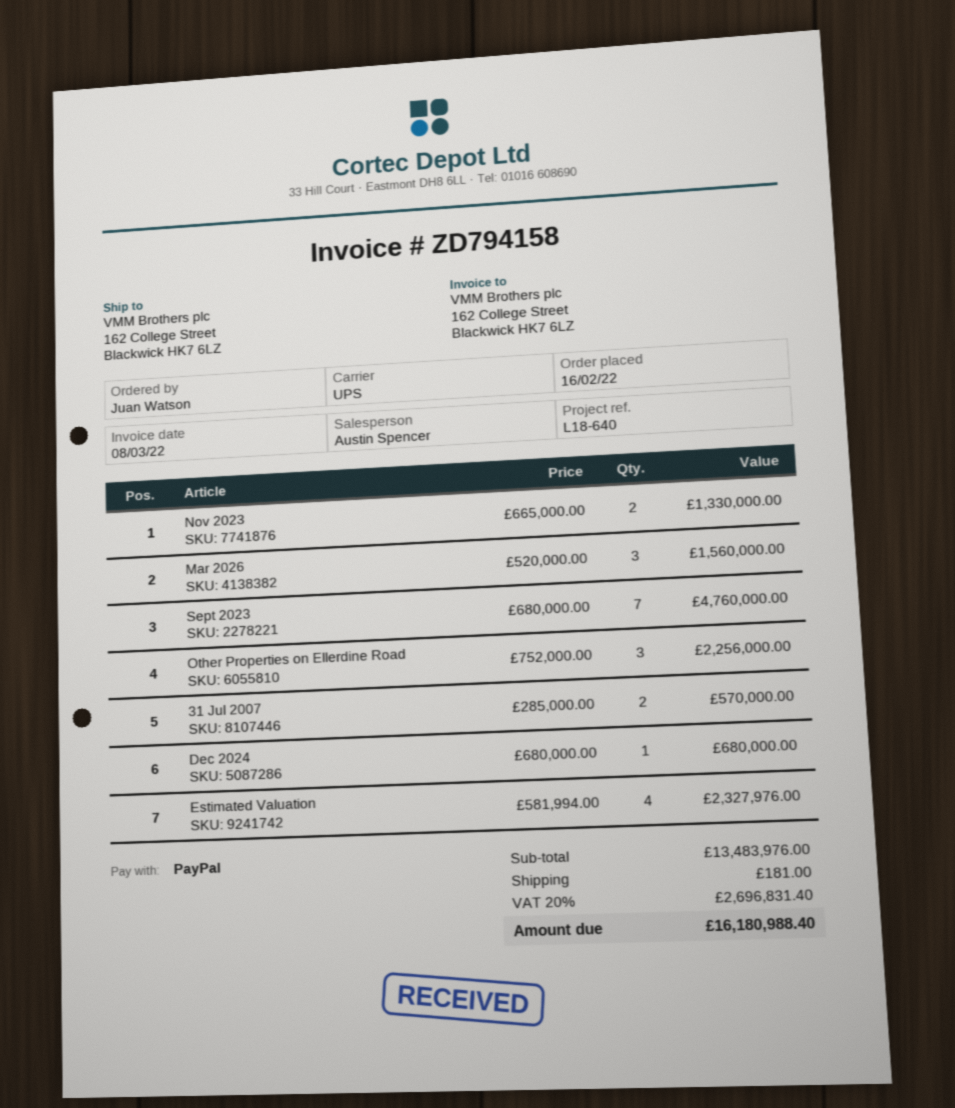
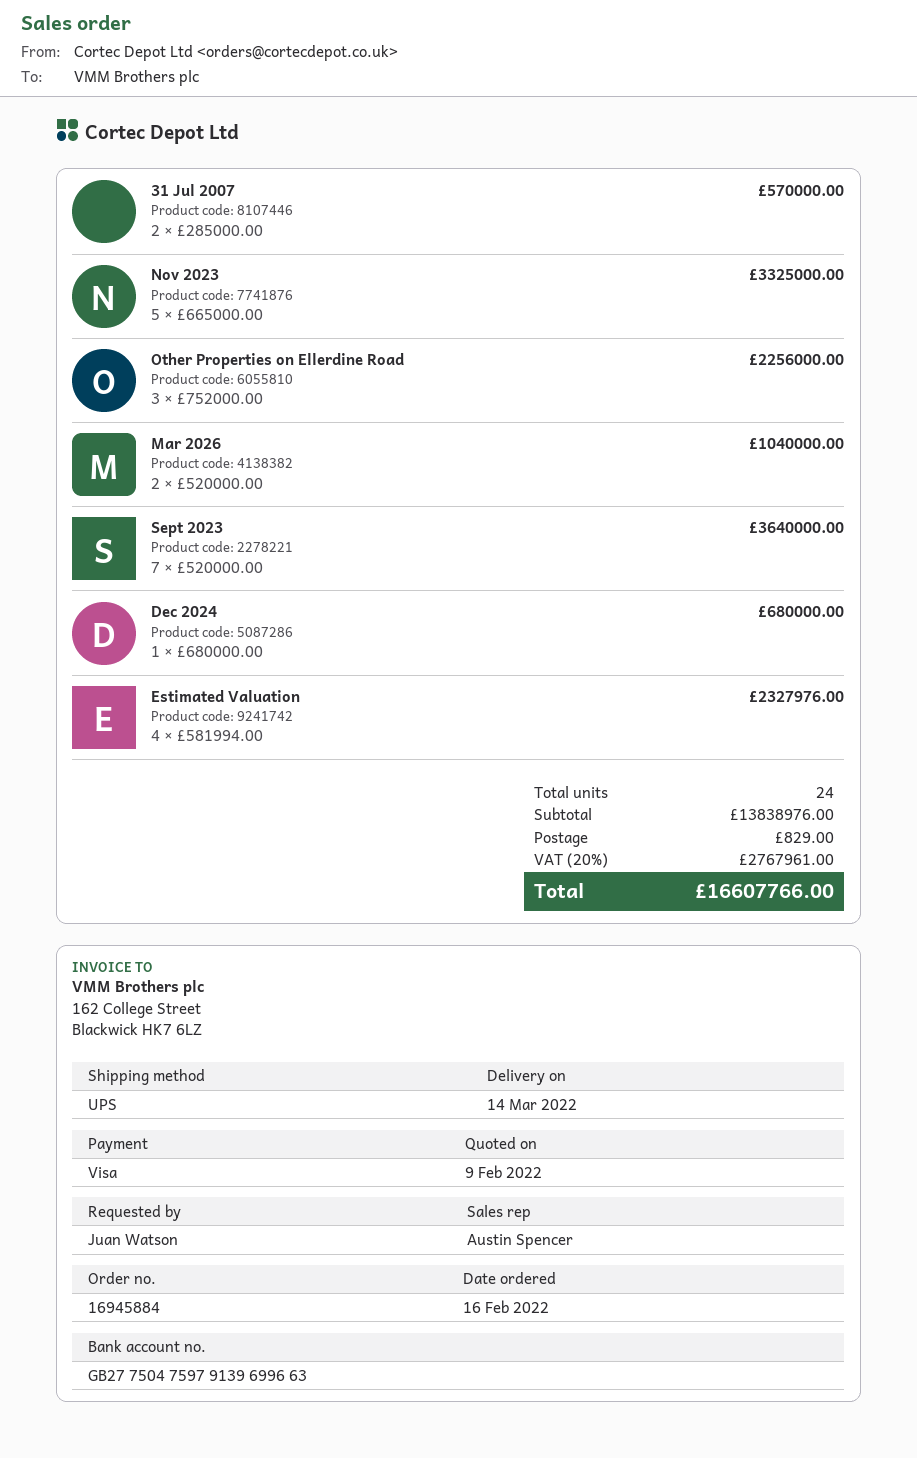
payment method: PayPal -> Visa
Nov 2023: 2 x 665000.00 = 1330000.00 -> 5 x 665000.00 = 3325000.00
Mar 2026: 3 x 520000.00 = 1560000.00 -> 2 x 520000.00 = 1040000.00
Sept 2023: 7 x 680000.00 = 4760000.00 -> 7 x 520000.00 = 3640000.00
subtotal: 13483976.00 -> 13838976.00
shipping: 181.00 -> 829.00
tax: 20% = 2696831.40 -> 20% = 2767961.00
total: 16180988.40 -> 16607766.00

